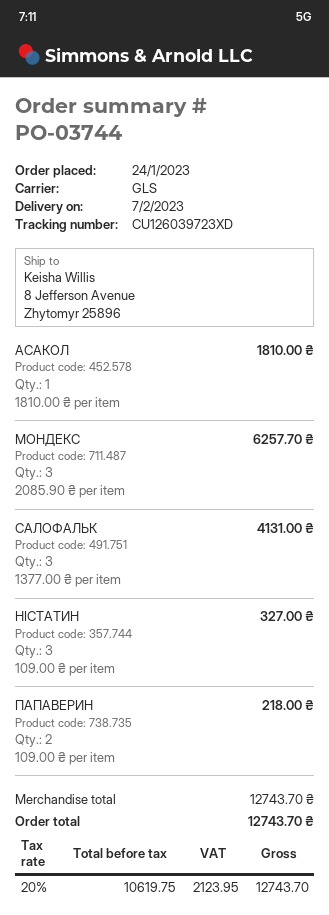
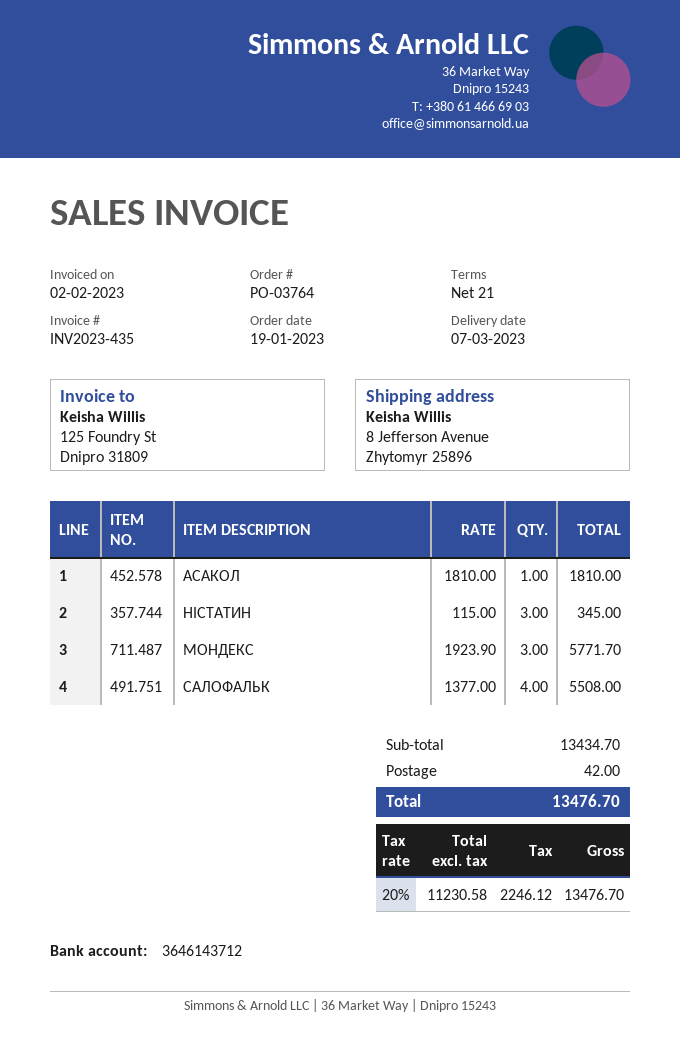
order number: PO-03744 -> PO-03764
order date: 2023-01-24 -> 2023-01-19
delivery date: 2023-02-07 -> 2023-03-07
МОНДЕКС: 3 x 2085.90 = 6257.70 -> 3 x 1923.90 = 5771.70
САЛОФАЛЬК: 3 x 1377.00 = 4131.00 -> 4 x 1377.00 = 5508.00
НІСТАТИН: 3 x 109.00 = 327.00 -> 3 x 115.00 = 345.00
ПАПАВЕРИН: 2 x 109.00 = 218.00 -> none
subtotal: 12743.70 -> 13434.70
shipping: none -> 42.00
net: 10619.75 -> 11230.58
tax: 20% = 2123.95 -> 20% = 2246.12
total: 12743.70 -> 13476.70

